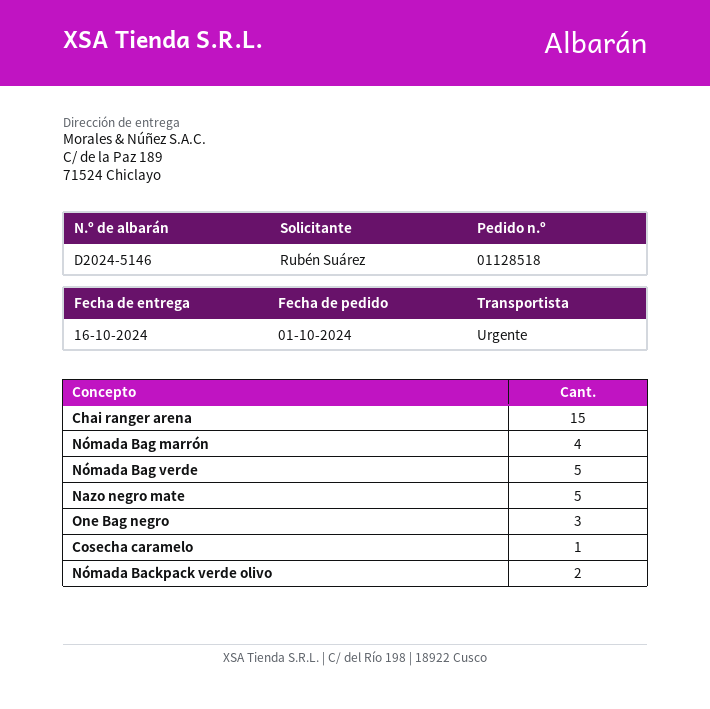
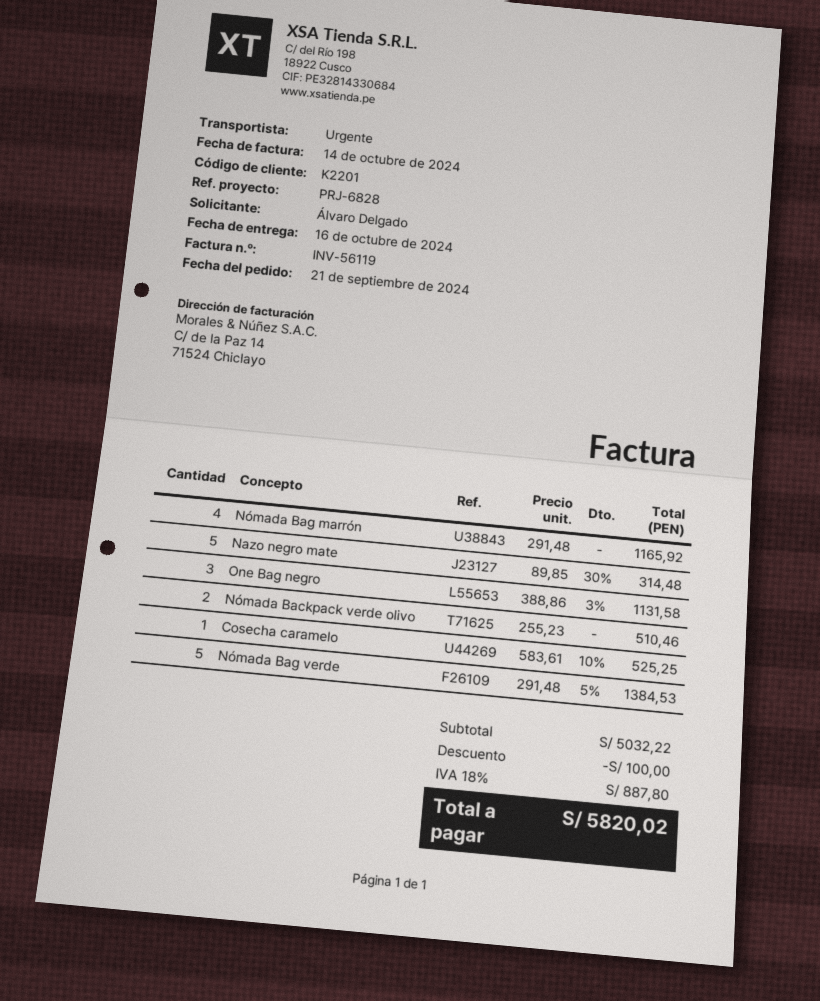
order date: 2024-10-01 -> 2024-09-21
ordered by: Rubén Suárez -> Álvaro Delgado
Chai ranger arena: 15 -> none

